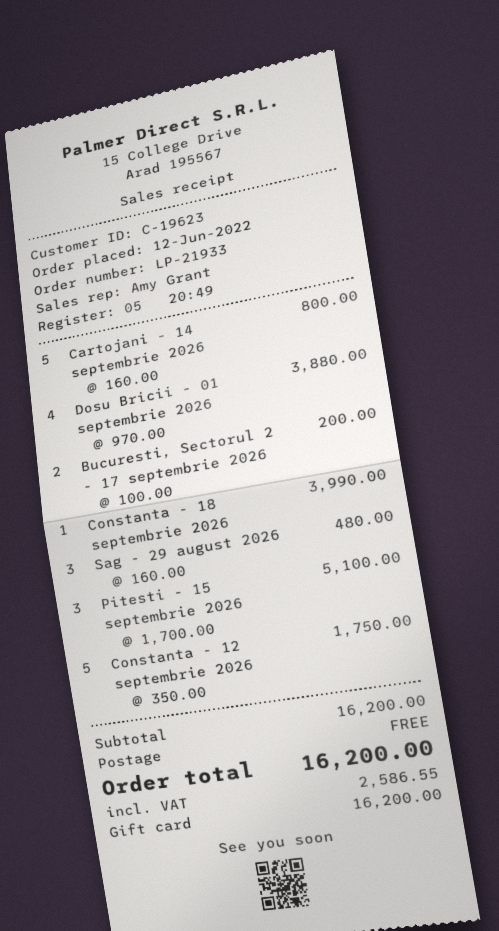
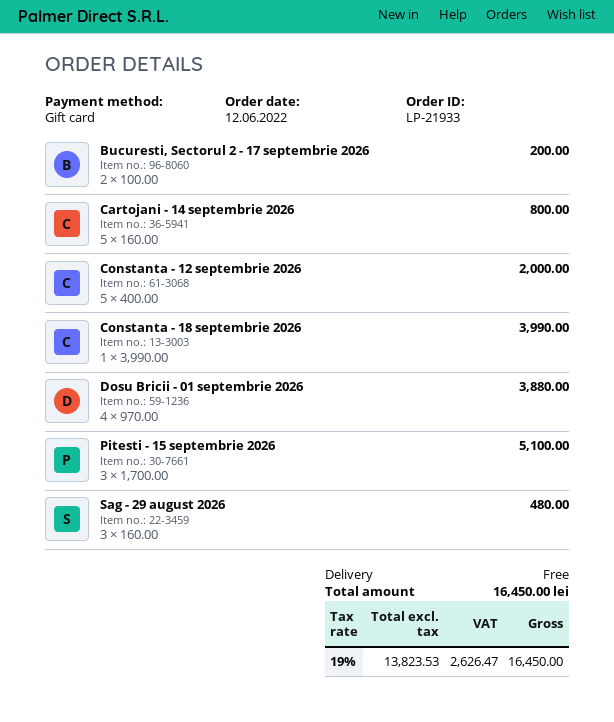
Constanta - 12 septembrie 2026: 5 x 350.00 = 1750.00 -> 5 x 400.00 = 2000.00
tax: 2586.55 -> 2626.47
total: 16200.00 -> 16450.00

